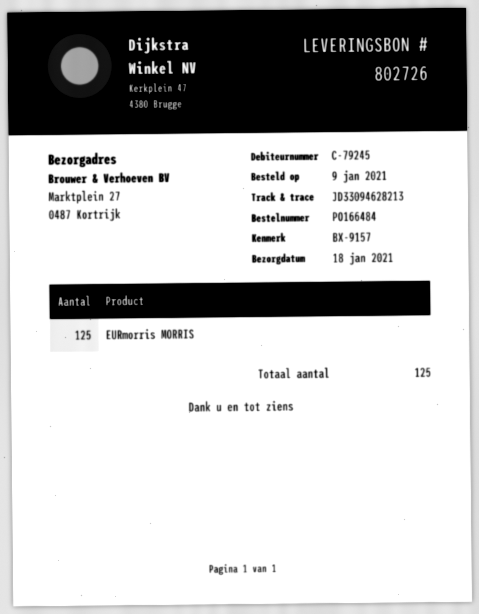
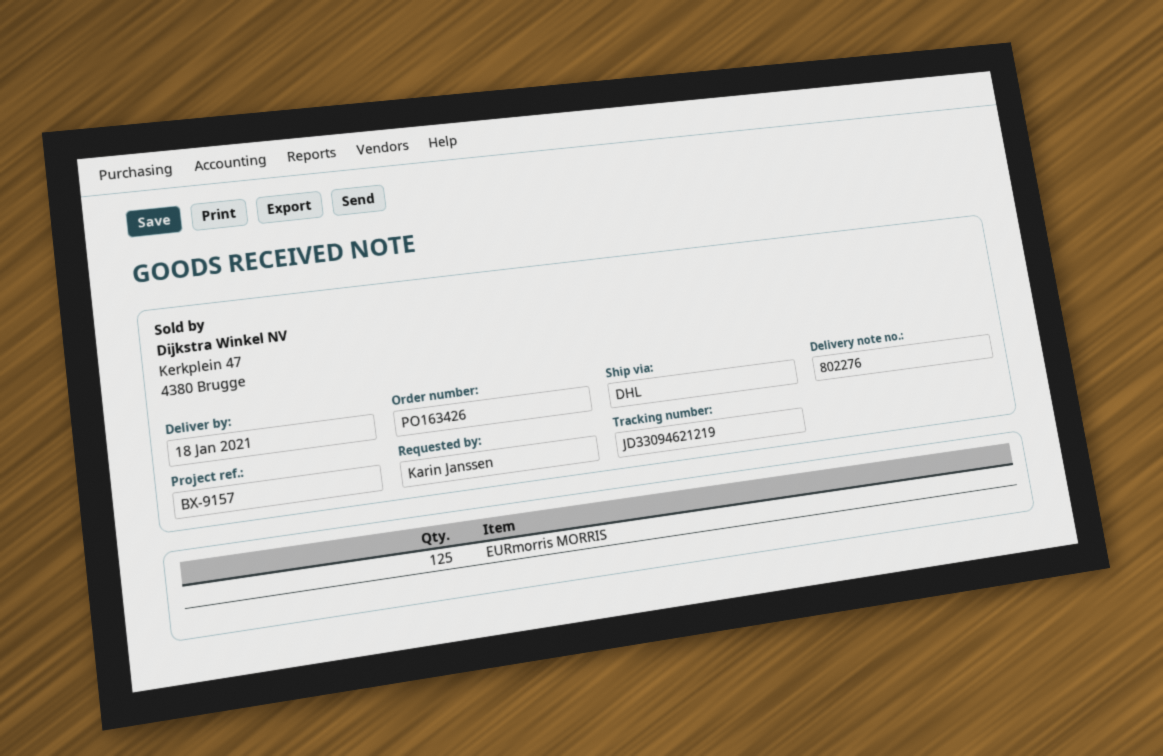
order number: PO166484 -> PO163426
delivery note number: 802726 -> 802276
tracking number: JD33094628213 -> JD33094621219

